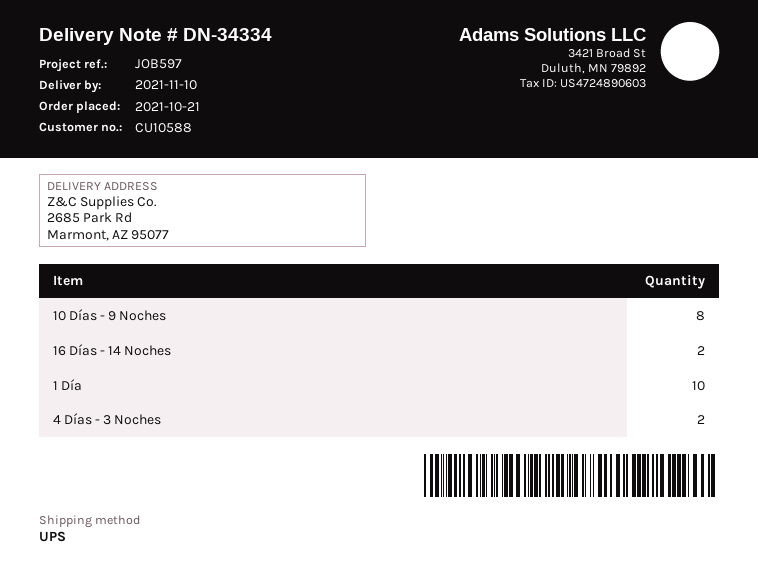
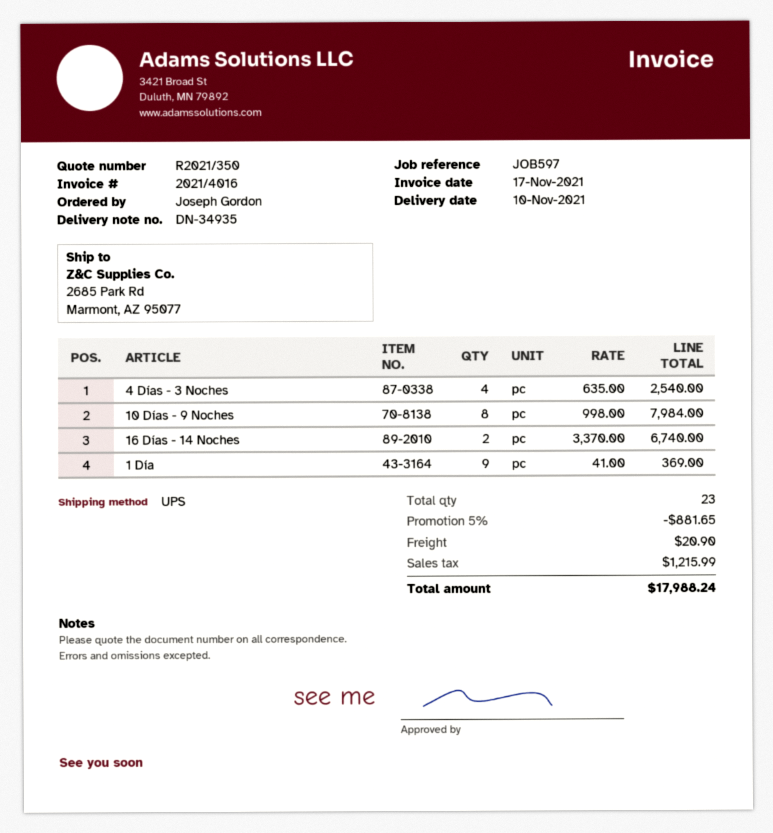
delivery note number: DN-34334 -> DN-34935
1 Día: 10 -> 9
4 Días - 3 Noches: 2 -> 4

